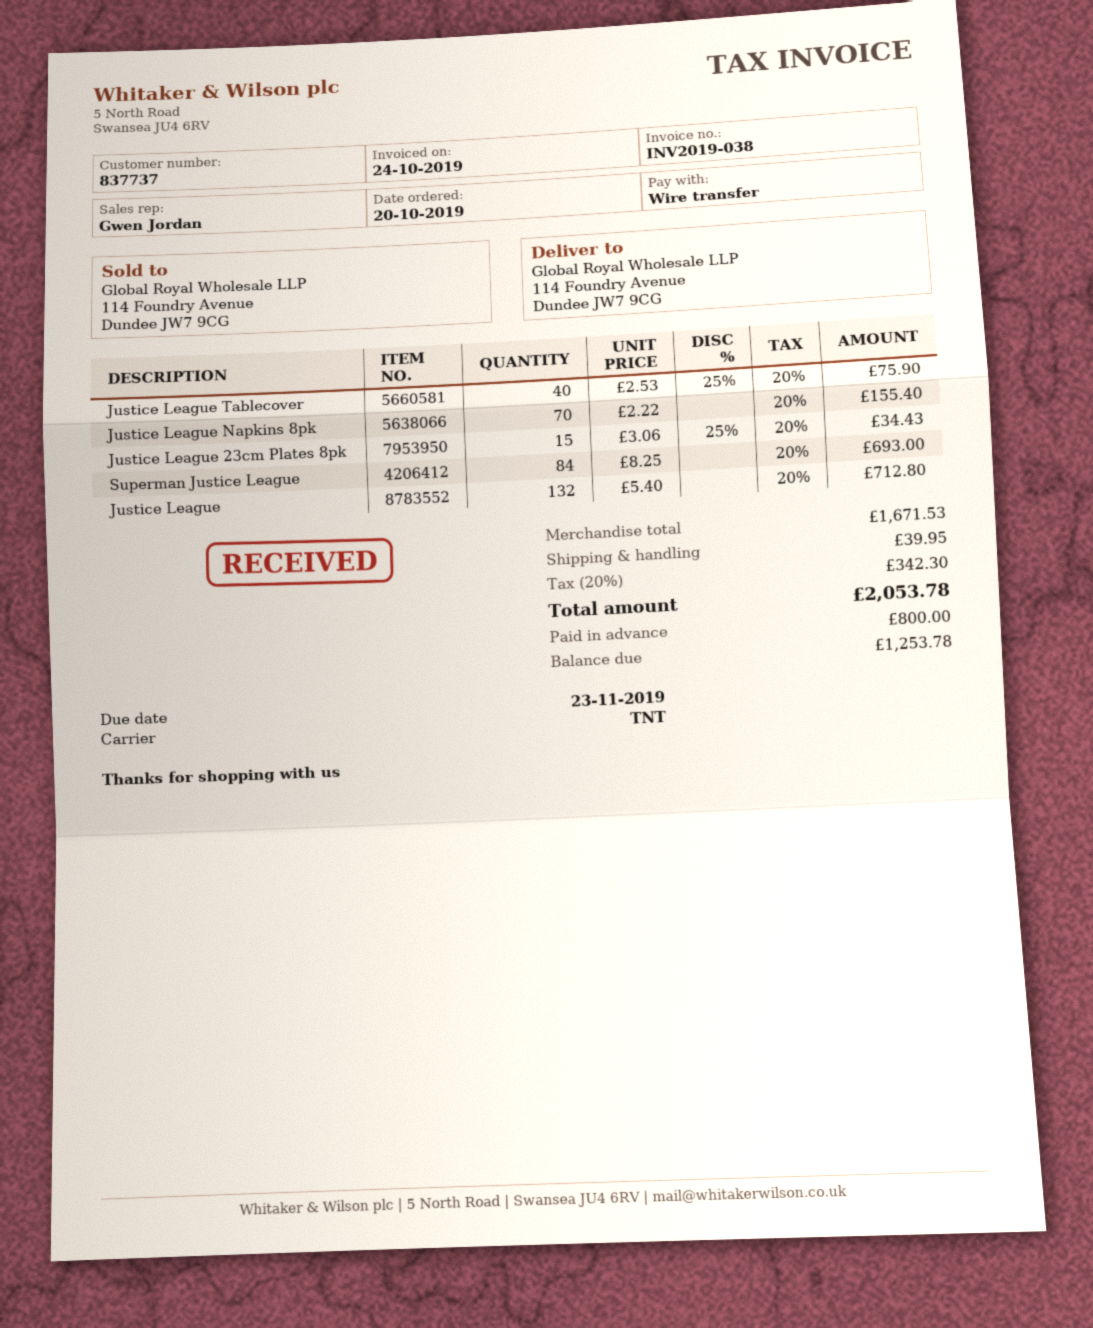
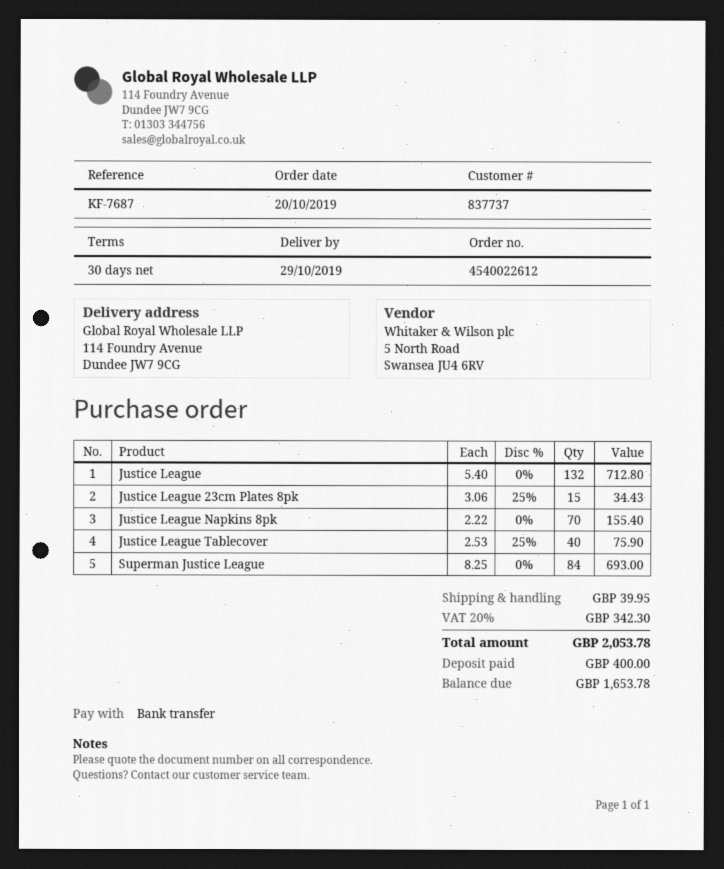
deposit: 800.00 -> 400.00
balance: 1253.78 -> 1653.78

